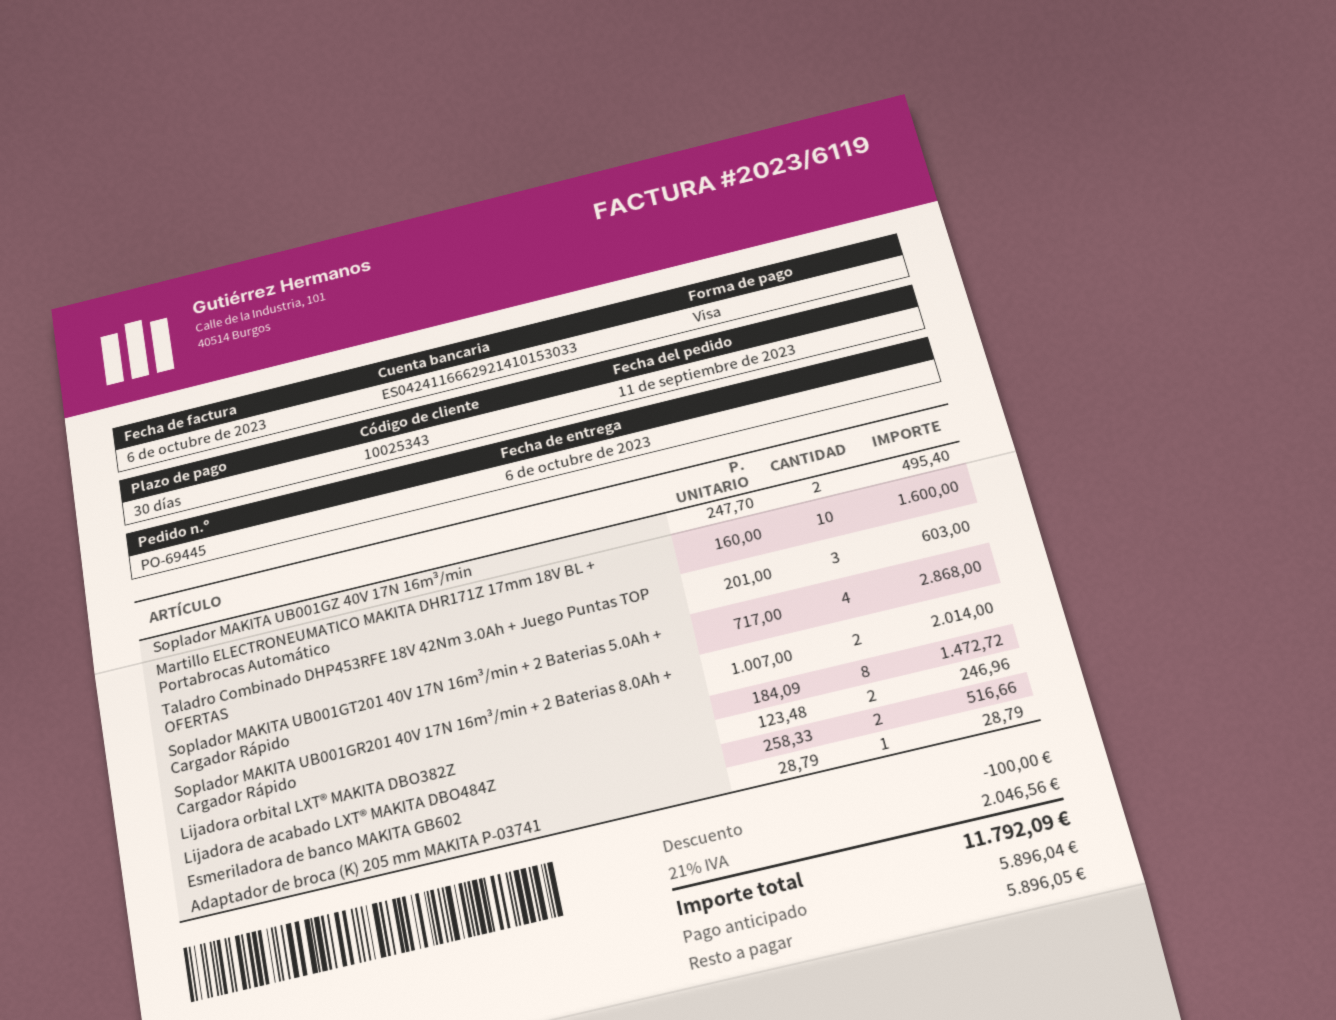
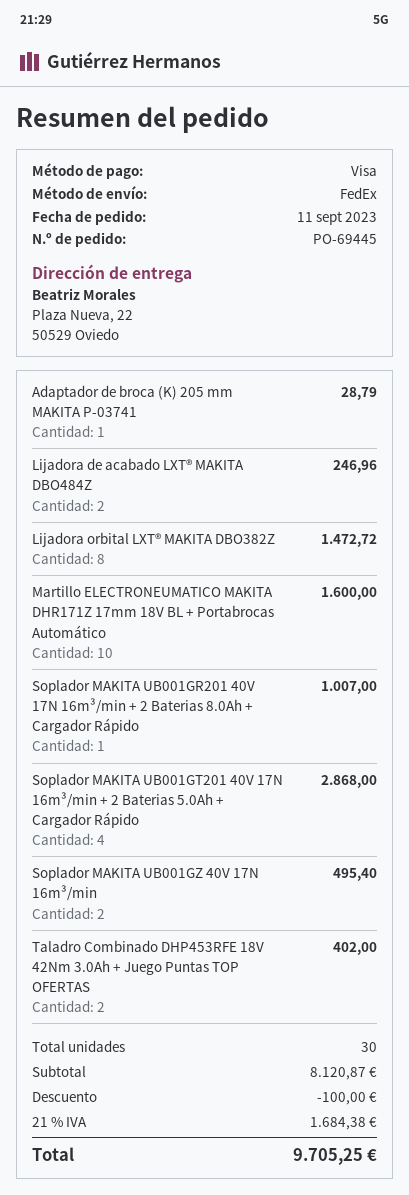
Taladro Combinado DHP453RFE 18V 42Nm 3.0Ah + Juego Puntas TOP OFERTAS: 3 for 603.00 -> 2 for 402.00
Soplador MAKITA UB001GR201 40V 17N 16m³/min + 2 Baterias 8.0Ah + Cargador Rápido: 2 for 2014.00 -> 1 for 1007.00
Esmeriladora de banco MAKITA GB602: 2 for 516.66 -> none
tax: 21% = 2046.56 -> 21% = 1684.38
total: 11792.09 -> 9705.25

